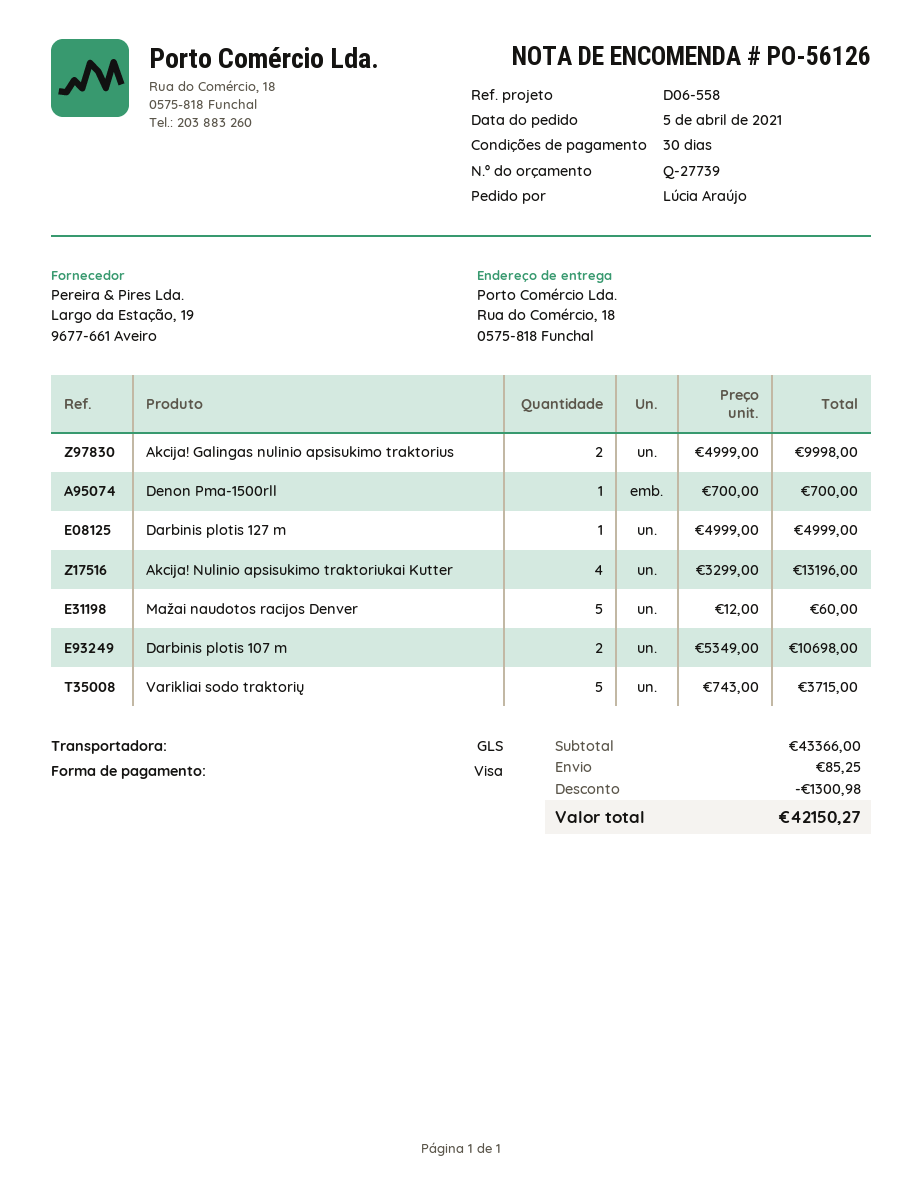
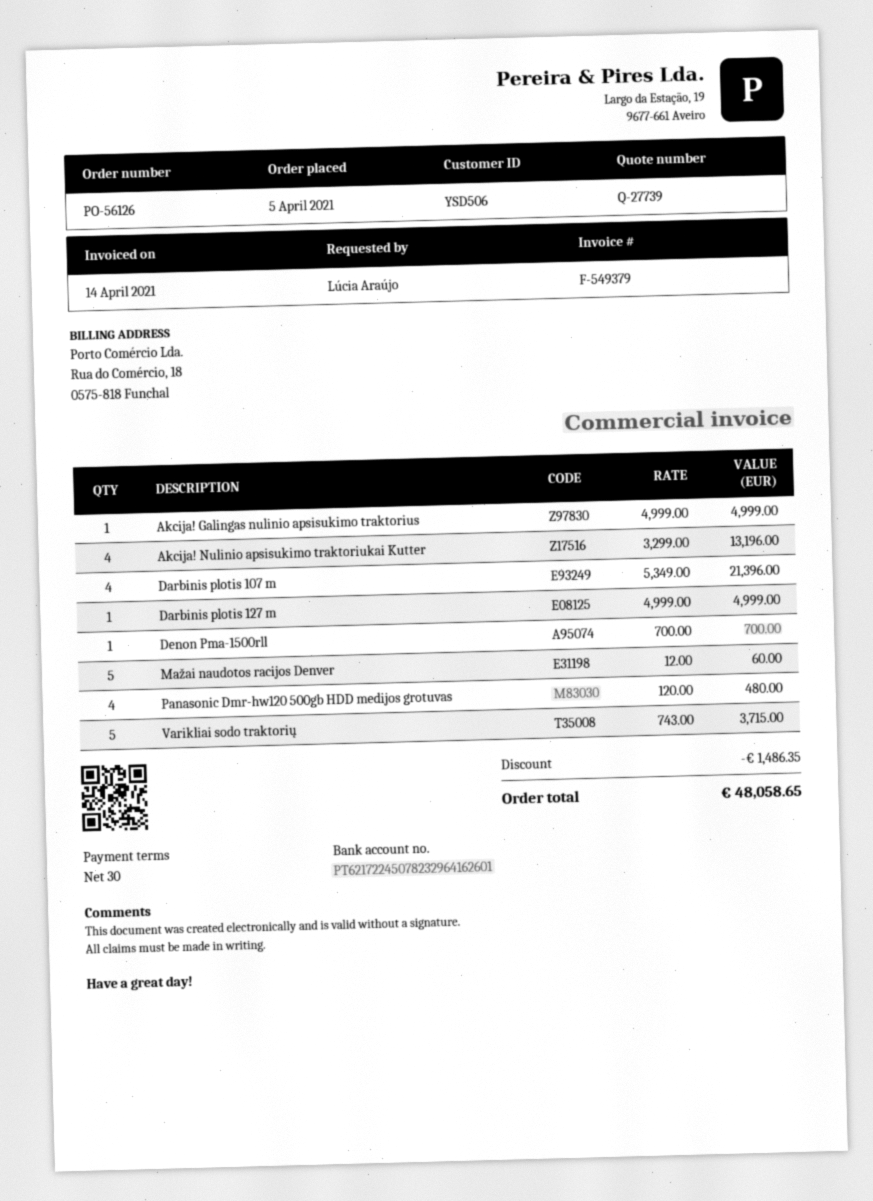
Akcija! Galingas nulinio apsisukimo traktorius: 2 x 4999.00 = 9998.00 -> 1 x 4999.00 = 4999.00
Darbinis plotis 107 m: 2 x 5349.00 = 10698.00 -> 4 x 5349.00 = 21396.00
Panasonic Dmr-hw120 500gb HDD medijos grotuvas: none -> 4 x 120.00 = 480.00
discount: 1300.98 -> 1486.35
shipping: 85.25 -> none
total: 42150.27 -> 48058.65

